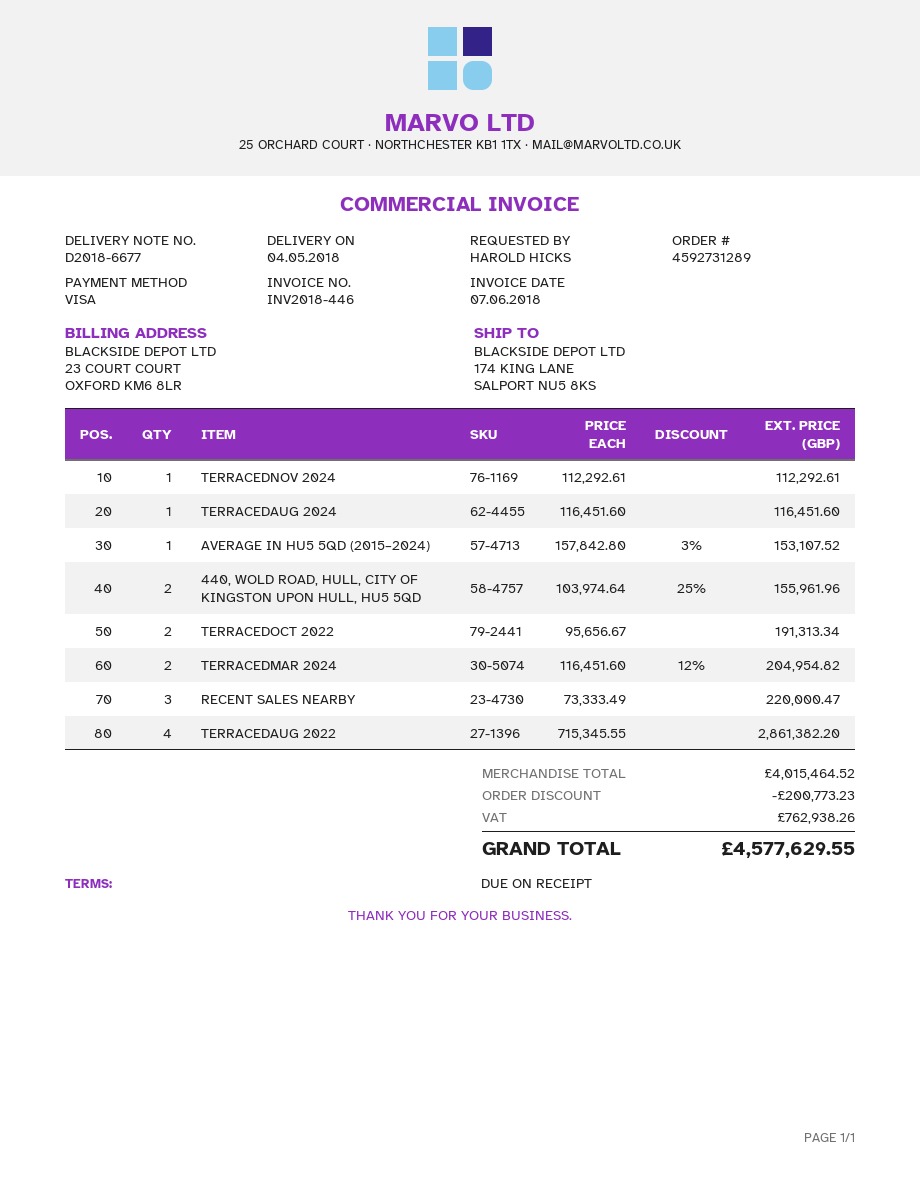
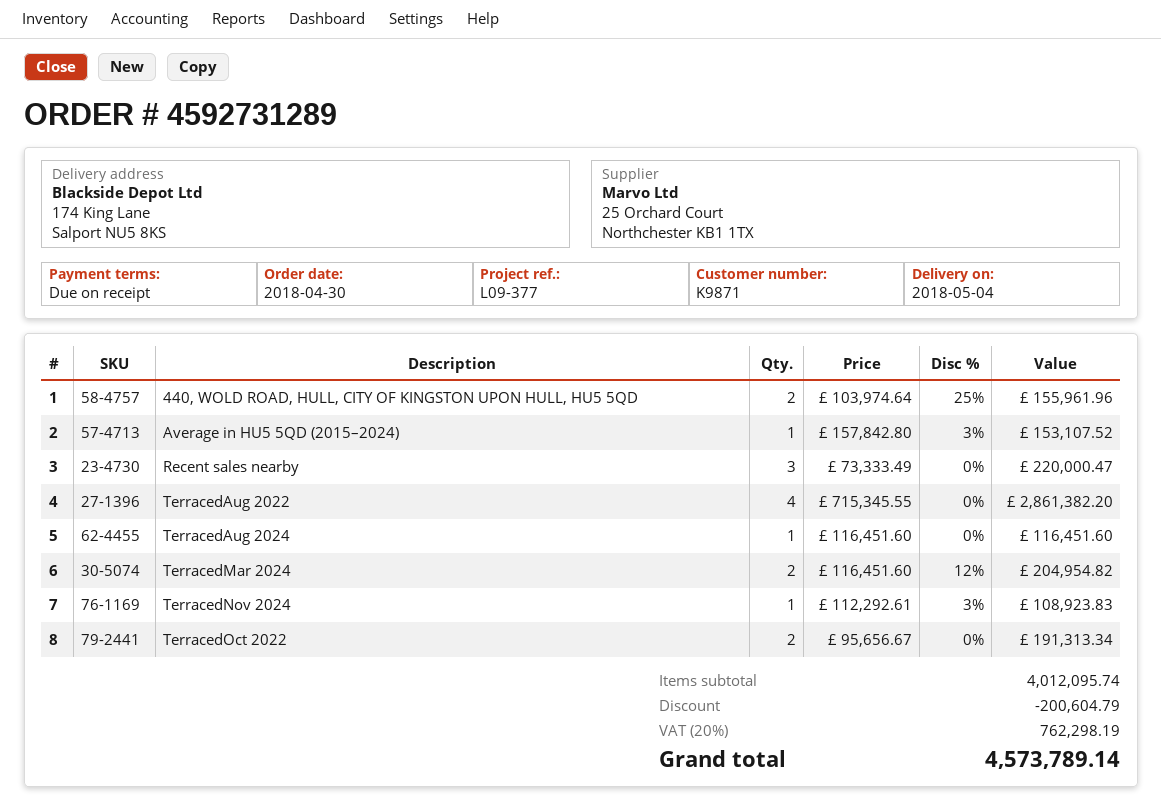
TERRACEDNOV 2024: 1 x 112292.61 = 112292.61 -> 1 x 112292.61 - 3% = 108923.83
subtotal: 4015464.52 -> 4012095.74
discount: 200773.23 -> 200604.79
tax: 762938.26 -> 762298.19
total: 4577629.55 -> 4573789.14

